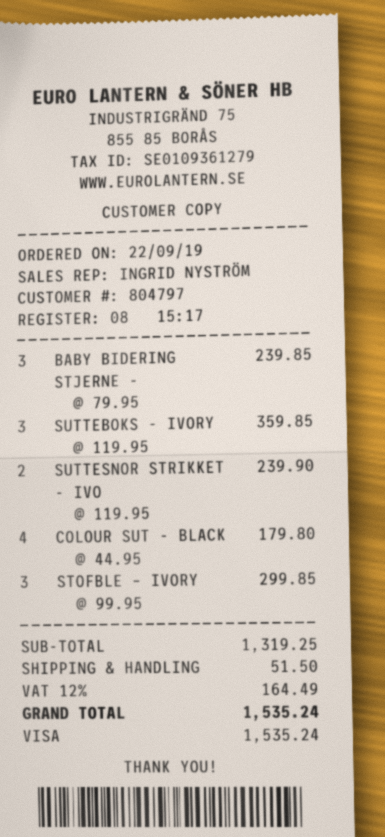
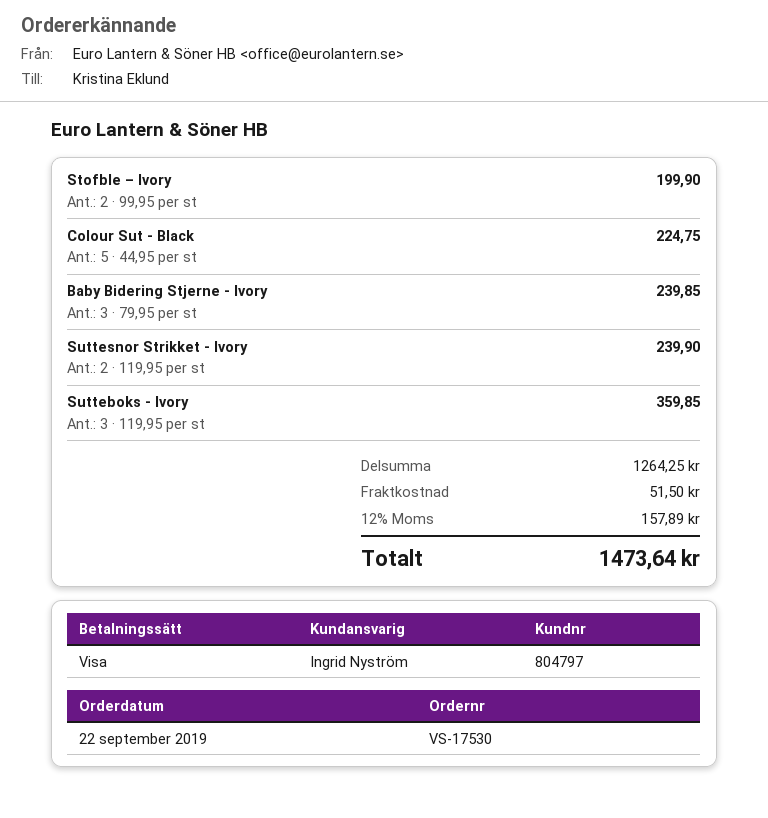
COLOUR SUT - BLACK: 4 x 44.95 = 179.80 -> 5 x 44.95 = 224.75
STOFBLE – IVORY: 3 x 99.95 = 299.85 -> 2 x 99.95 = 199.90
subtotal: 1319.25 -> 1264.25
tax: 12% = 164.49 -> 12% = 157.89
total: 1535.24 -> 1473.64

